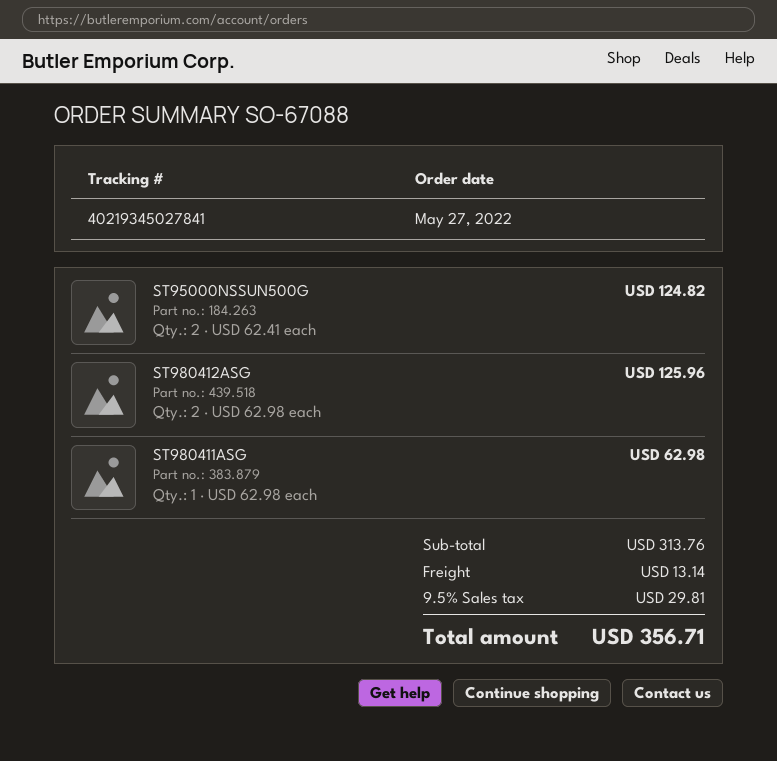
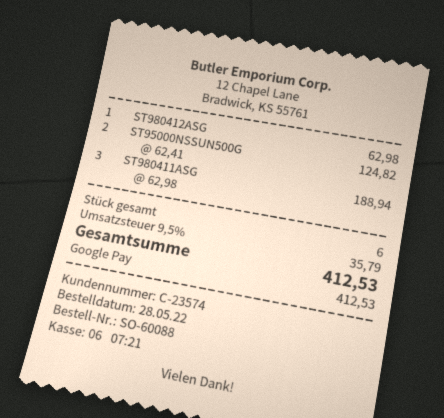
order number: SO-67088 -> SO-60088
order date: 2022-05-27 -> 2022-05-28
ST980412ASG: 2 x 62.98 = 125.96 -> 1 x 62.98 = 62.98
ST980411ASG: 1 x 62.98 = 62.98 -> 3 x 62.98 = 188.94
shipping: 13.14 -> none
tax: 9.5% = 29.81 -> 9.5% = 35.79
total: 356.71 -> 412.53

